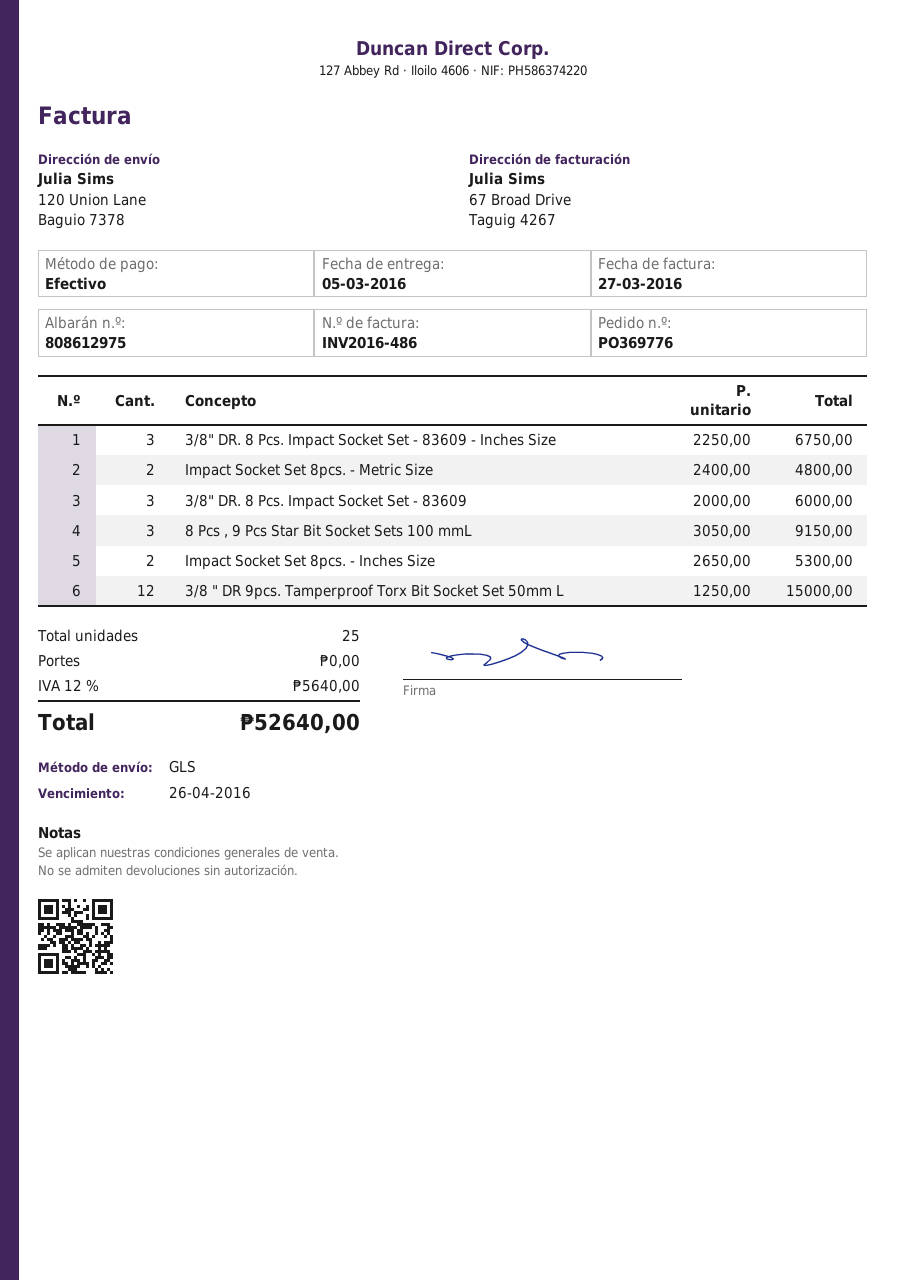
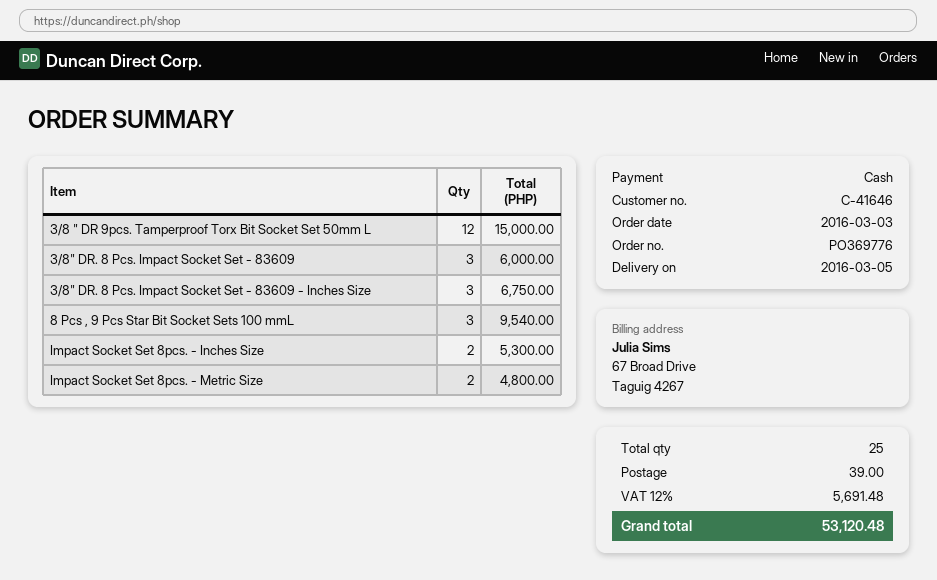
8 Pcs , 9 Pcs Star Bit Socket Sets 100 mmL: 3 for 9150.00 -> 3 for 9540.00
shipping: 0.00 -> 39.00
tax: 12% = 5640.00 -> 12% = 5691.48
total: 52640.00 -> 53120.48

